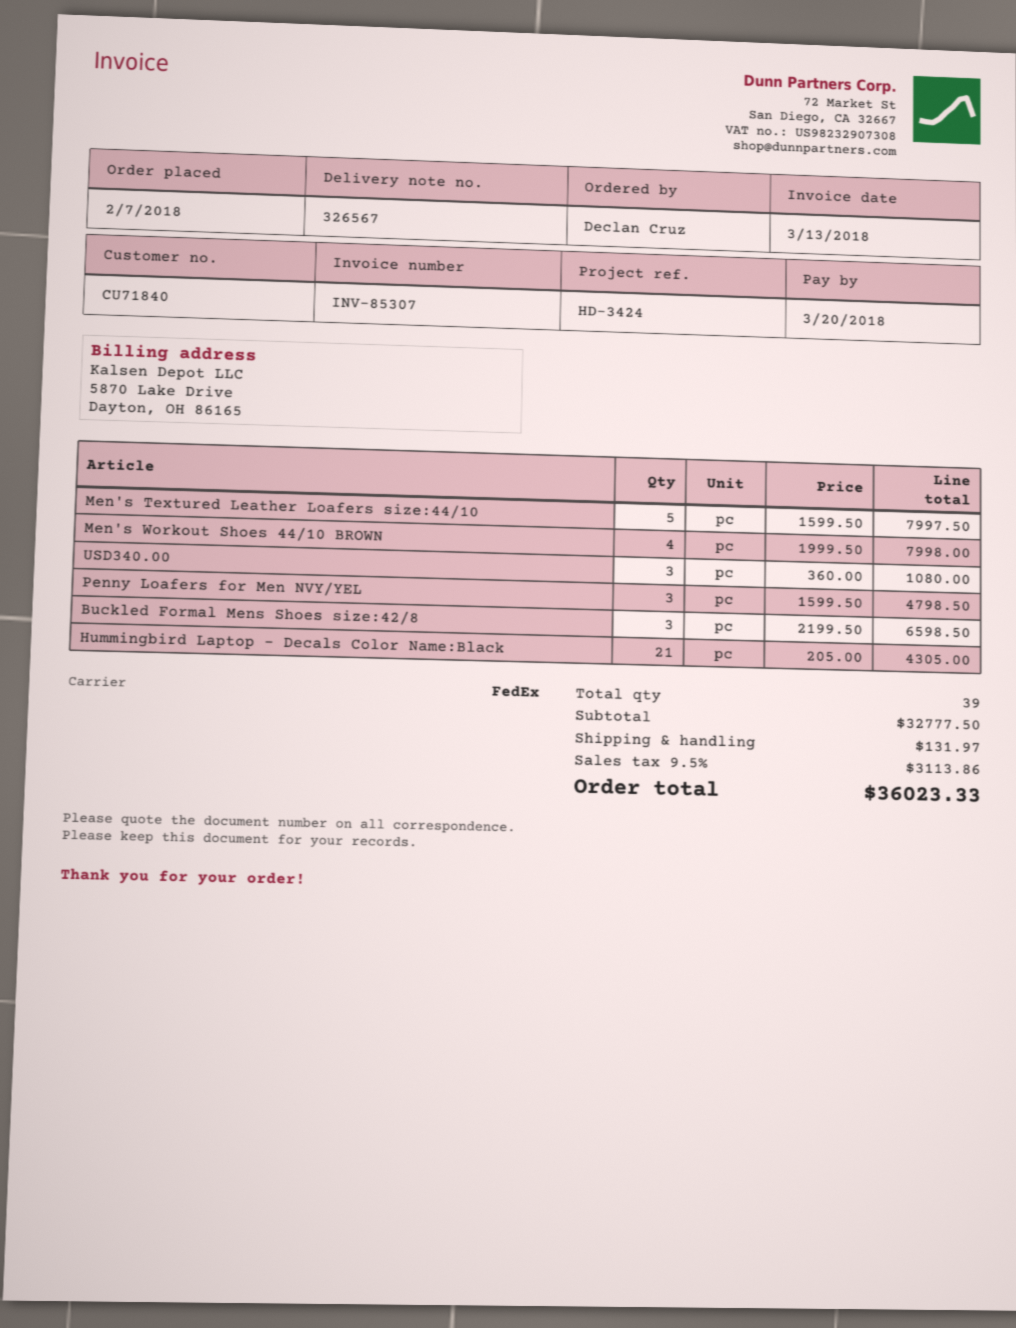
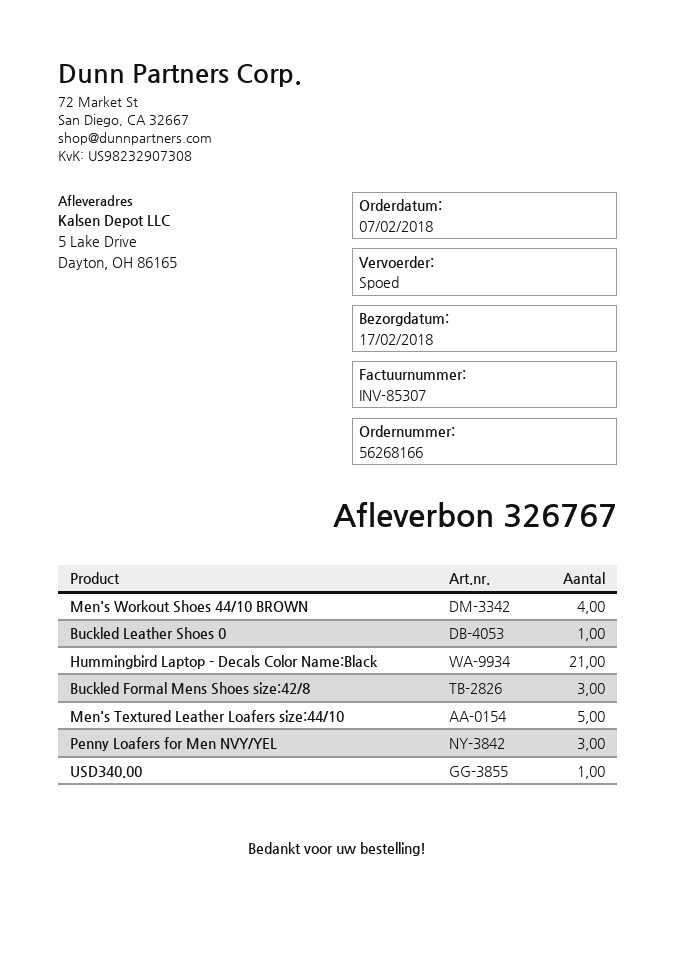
delivery note number: 326567 -> 326767
shipping method: FedEx -> express
USD340.00: 3 -> 1
Buckled Leather Shoes 0: none -> 1

